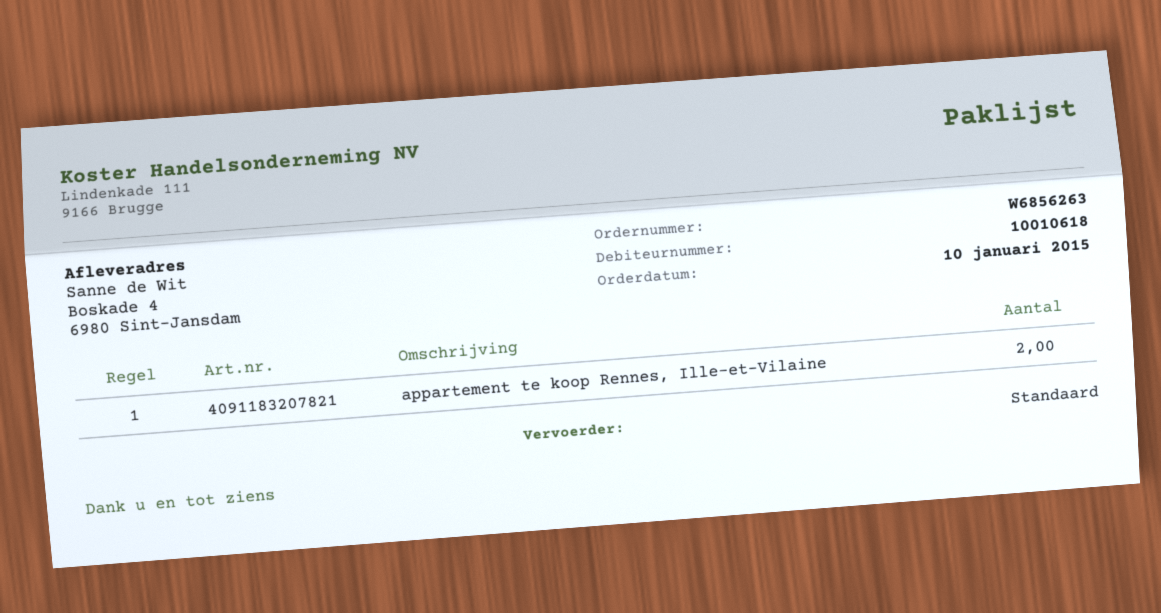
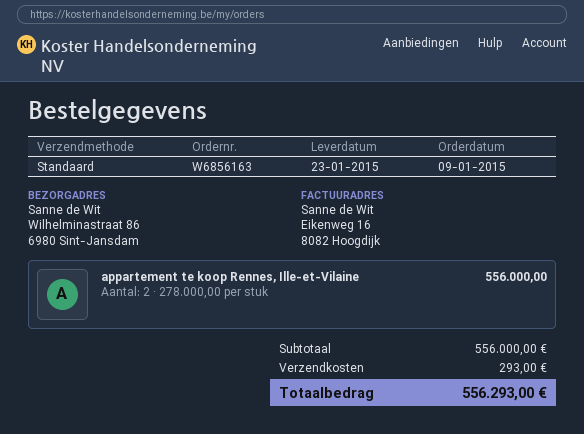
order number: W6856263 -> W6856163
order date: 2015-01-10 -> 2015-01-09
ship to: Boskade 4, 6980 Sint-Jansdam -> Wilhelminastraat 86, 6980 Sint-Jansdam

